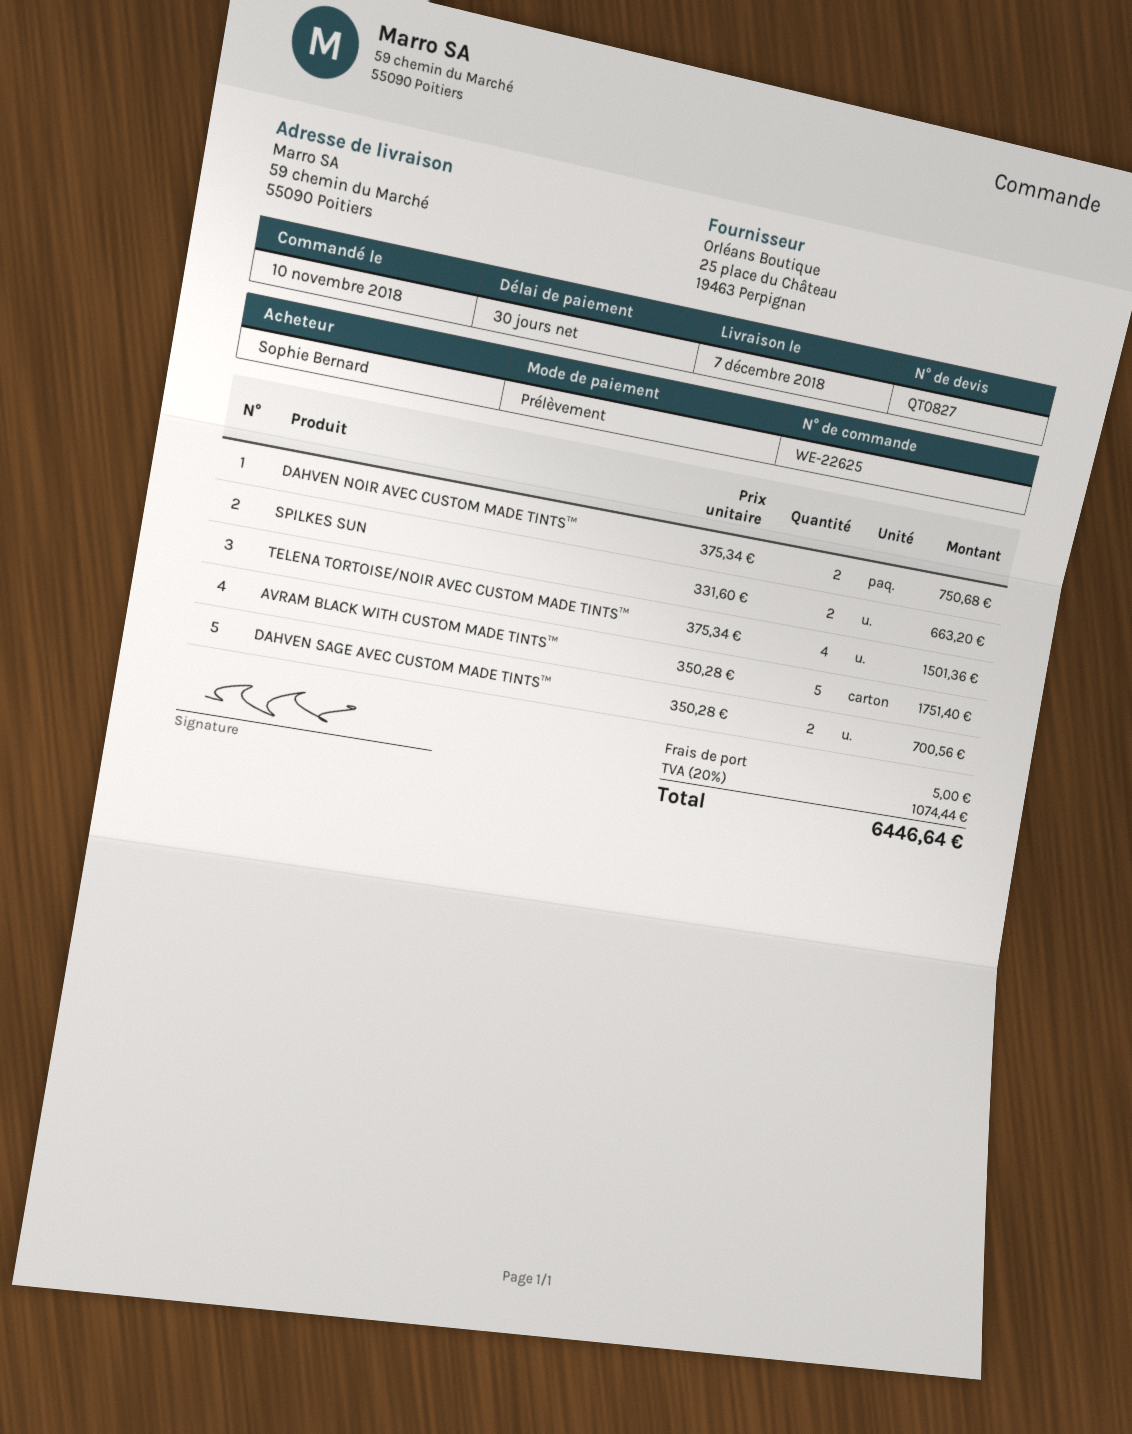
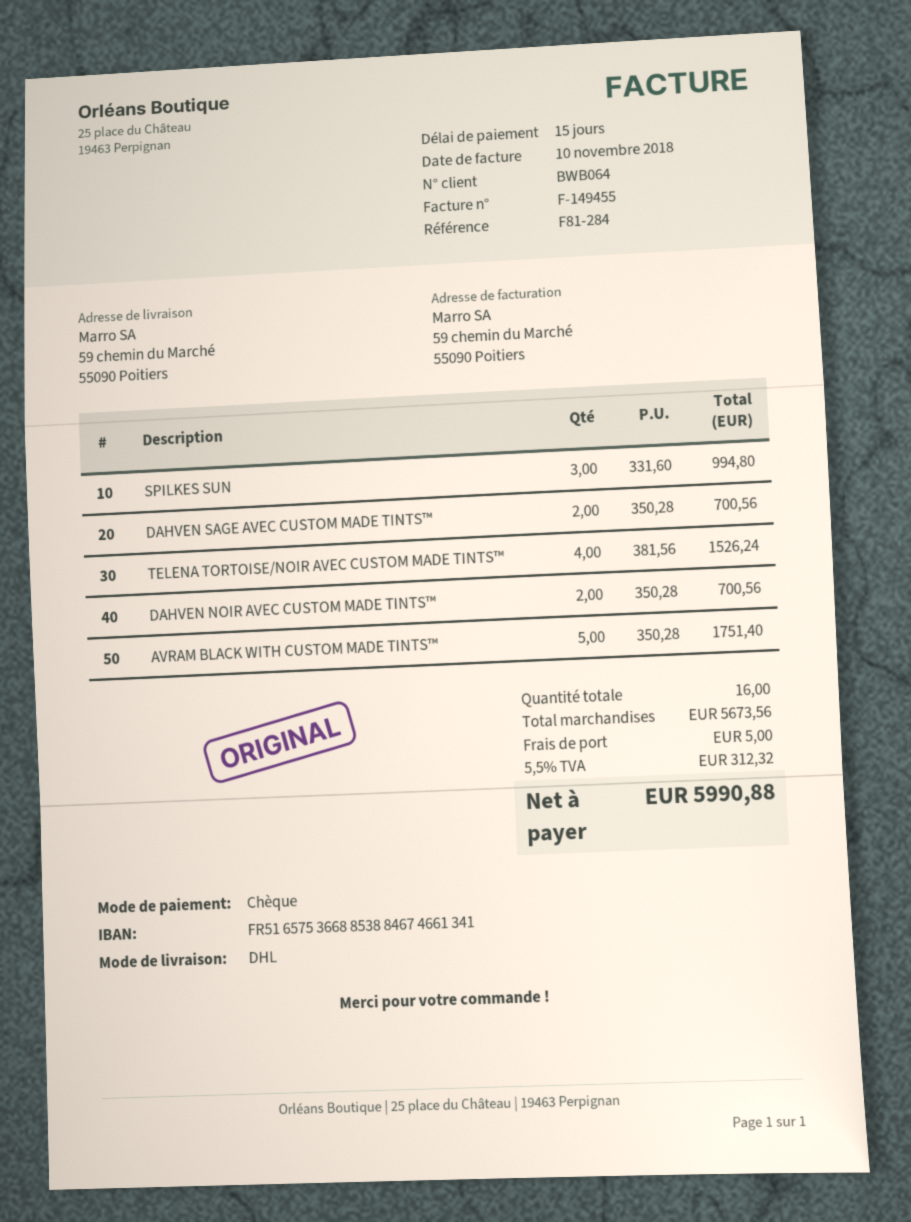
payment terms: 30 days -> 15 days
payment method: direct debit -> cheque
DAHVEN NOIR AVEC CUSTOM MADE TINTS™: 2 x 375.34 = 750.68 -> 2 x 350.28 = 700.56
SPILKES SUN: 2 x 331.60 = 663.20 -> 3 x 331.60 = 994.80
TELENA TORTOISE/NOIR AVEC CUSTOM MADE TINTS™: 4 x 375.34 = 1501.36 -> 4 x 381.56 = 1526.24
tax: 20% = 1074.44 -> 5.5% = 312.32
total: 6446.64 -> 5990.88

